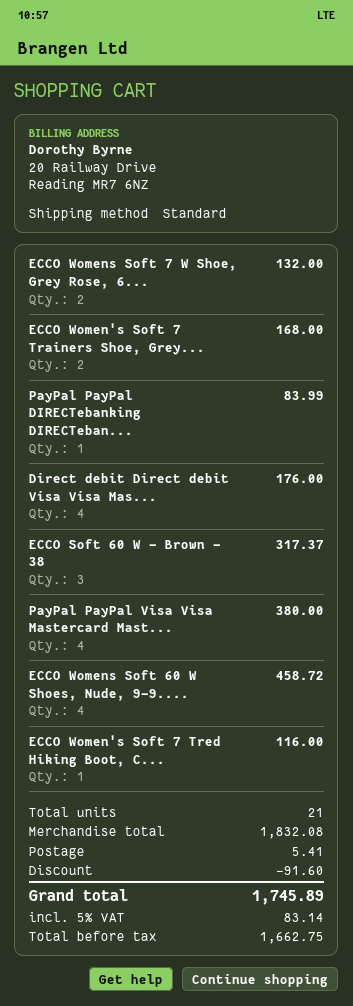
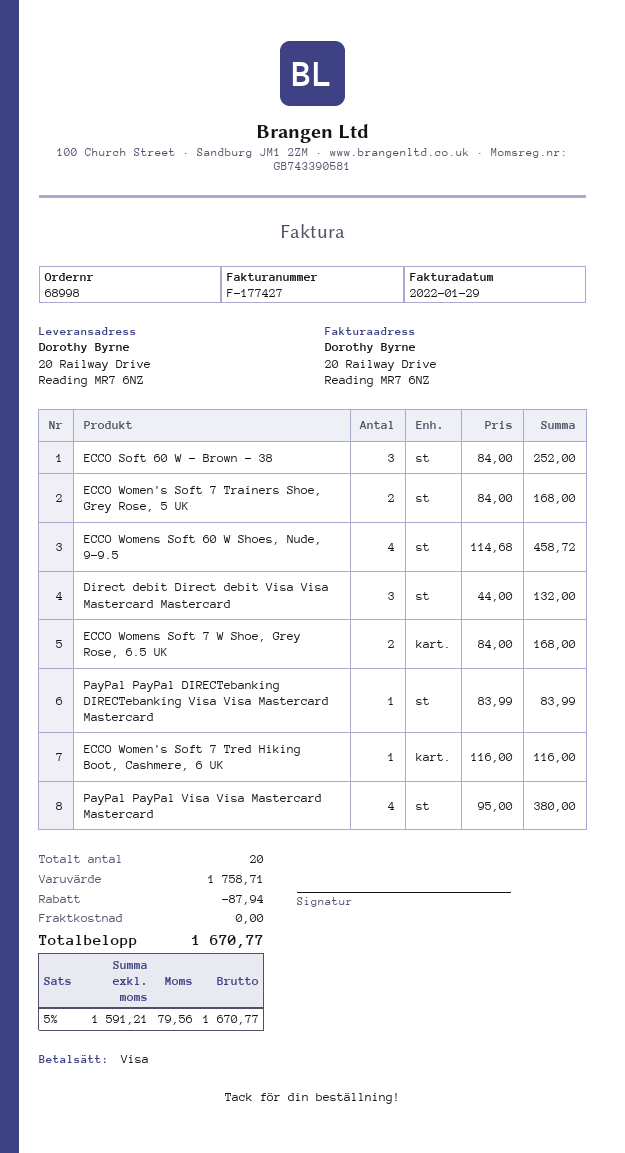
ECCO Womens Soft 7 W Shoe, Grey Rose, 6...: 2 for 132.00 -> 2 for 168.00
Direct debit Direct debit Visa Visa Mas...: 4 for 176.00 -> 3 for 132.00
ECCO Soft 60 W - Brown - 38: 3 for 317.37 -> 3 for 252.00
total quantity: 21 -> 20
subtotal: 1832.08 -> 1758.71
discount: 91.60 -> 87.94
shipping: 5.41 -> 0.00
net: 1662.75 -> 1591.21
tax: 5% = 83.14 -> 5% = 79.56
total: 1745.89 -> 1670.77

